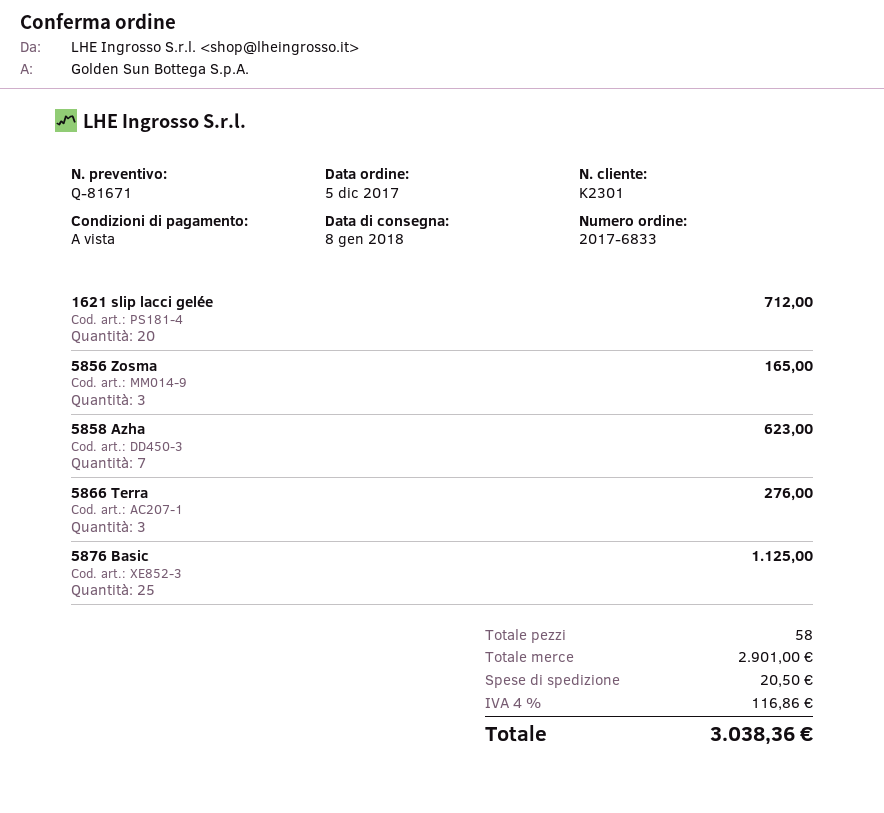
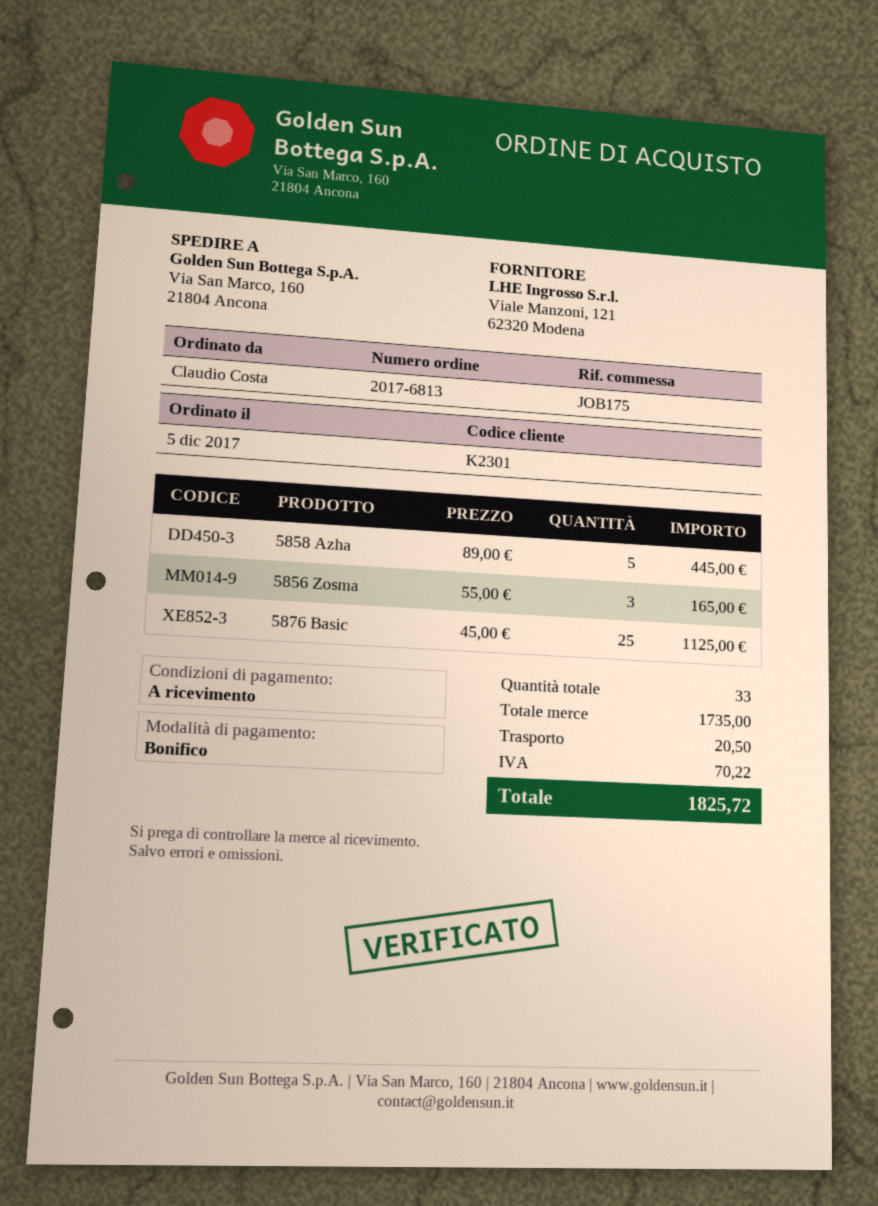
order number: 2017-6833 -> 2017-6813
1621 slip lacci gelée: 20 for 712.00 -> none
5858 Azha: 7 for 623.00 -> 5 for 445.00
5866 Terra: 3 for 276.00 -> none
total quantity: 58 -> 33
subtotal: 2901.00 -> 1735.00
tax: 116.86 -> 70.22
total: 3038.36 -> 1825.72

